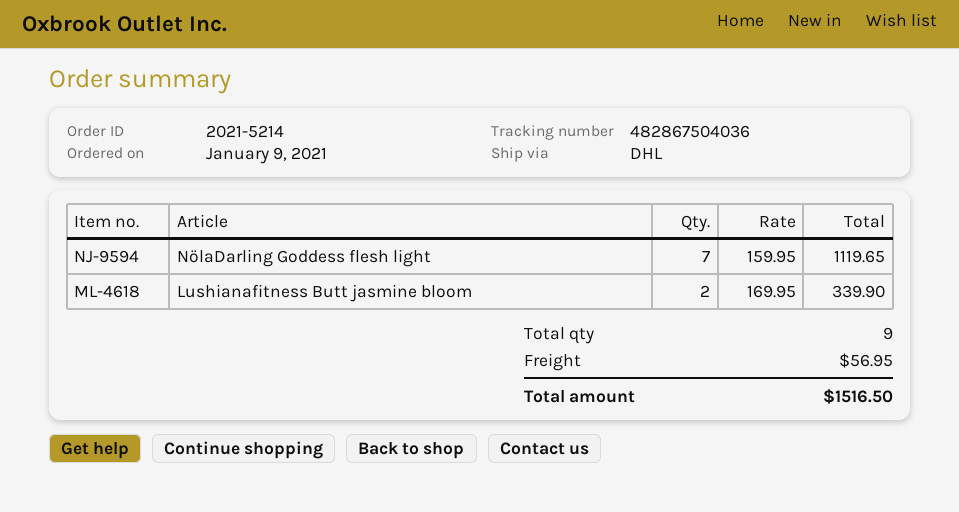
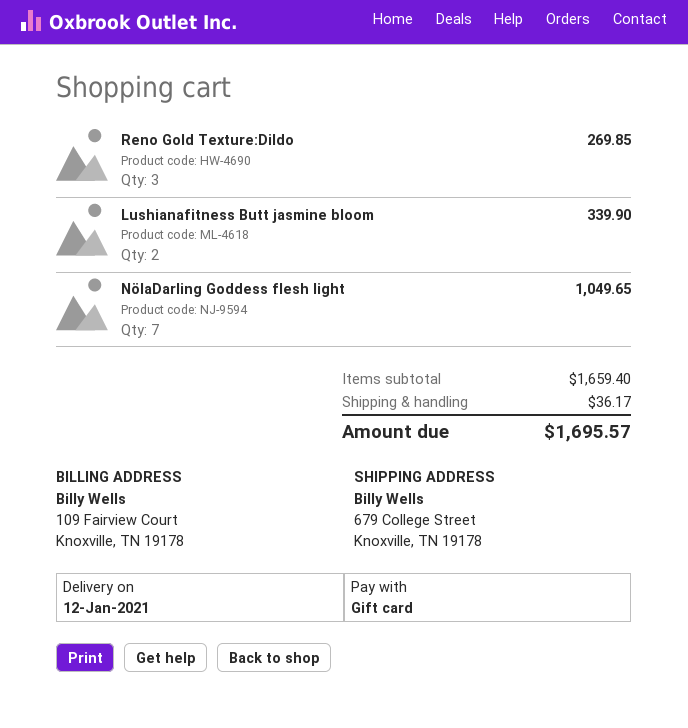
NölaDarling Goddess flesh light: 7 for 1119.65 -> 7 for 1049.65
Reno Gold Texture:Dildo: none -> 3 for 269.85
shipping: 56.95 -> 36.17
total: 1516.50 -> 1695.57

